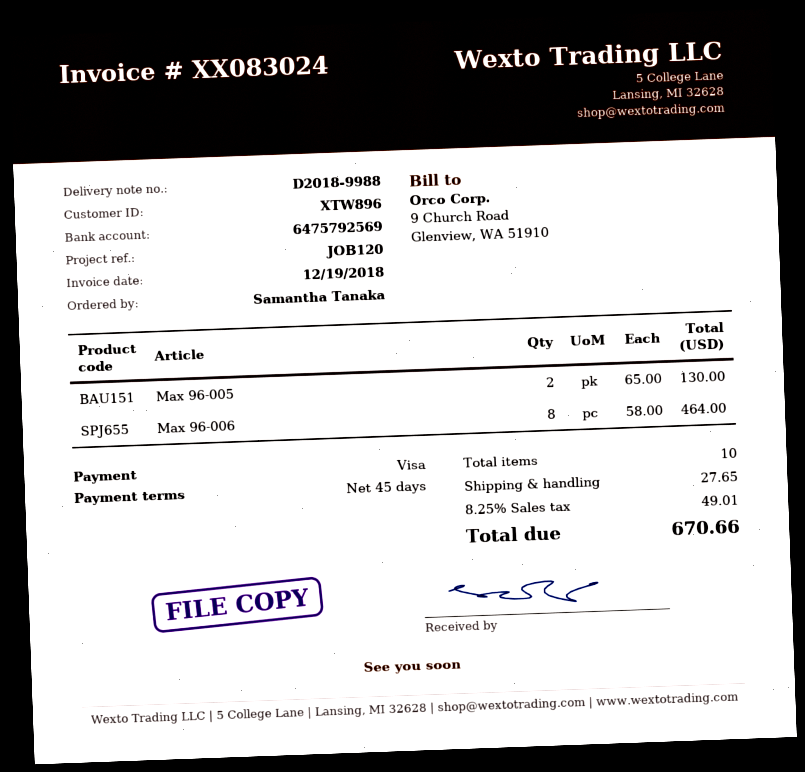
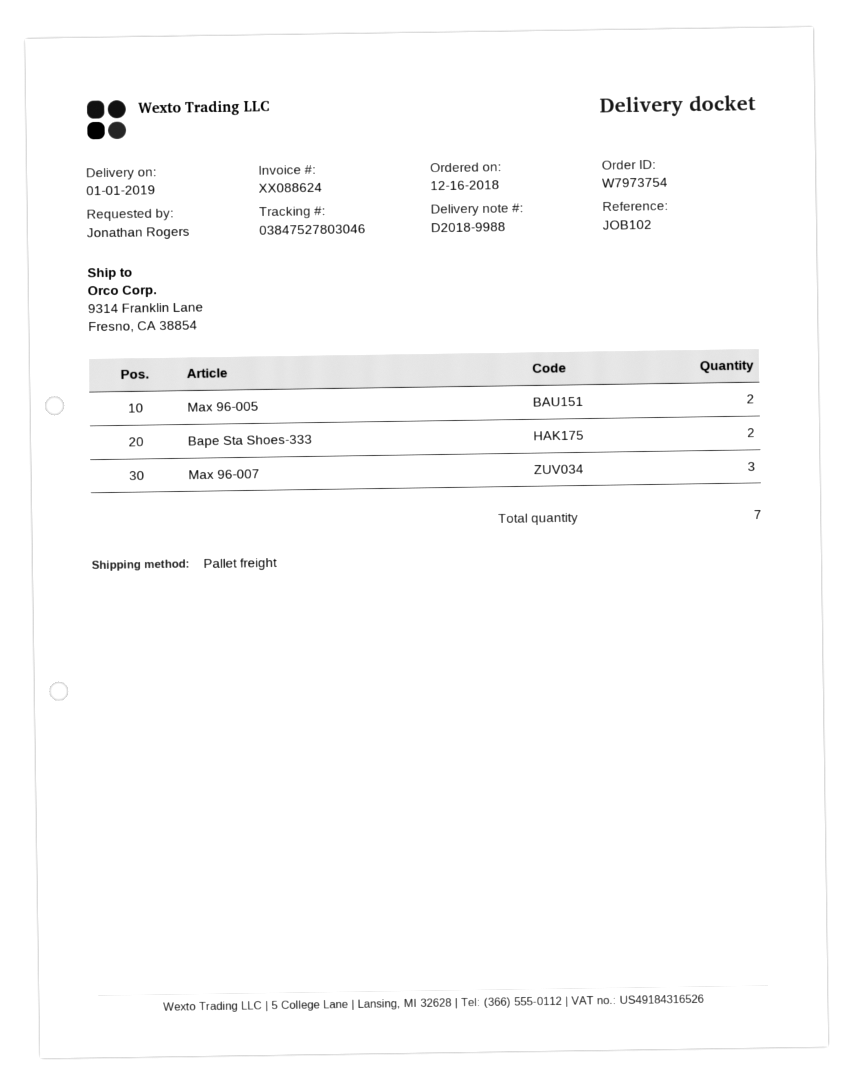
invoice number: XX083024 -> XX088624
reference: JOB120 -> JOB102
ordered by: Samantha Tanaka -> Jonathan Rogers
Max 96-006: 8 -> none
Bape Sta Shoes-333: none -> 2
Max 96-007: none -> 3
total quantity: 10 -> 7

